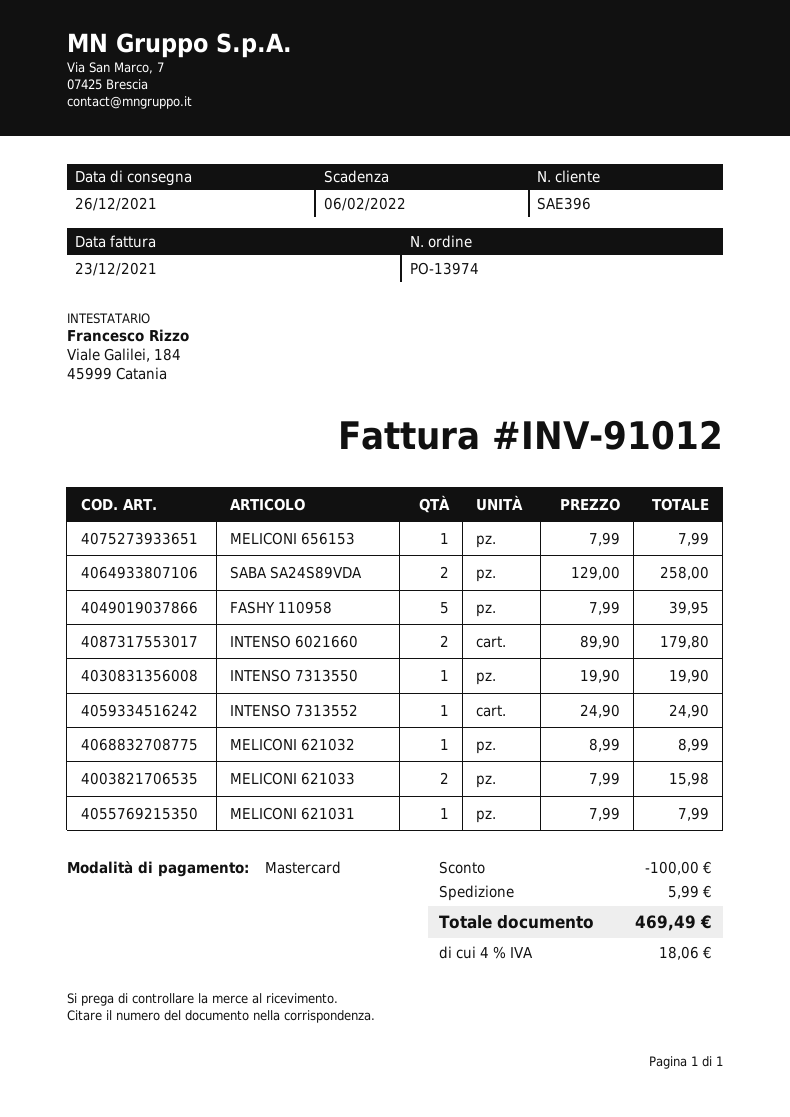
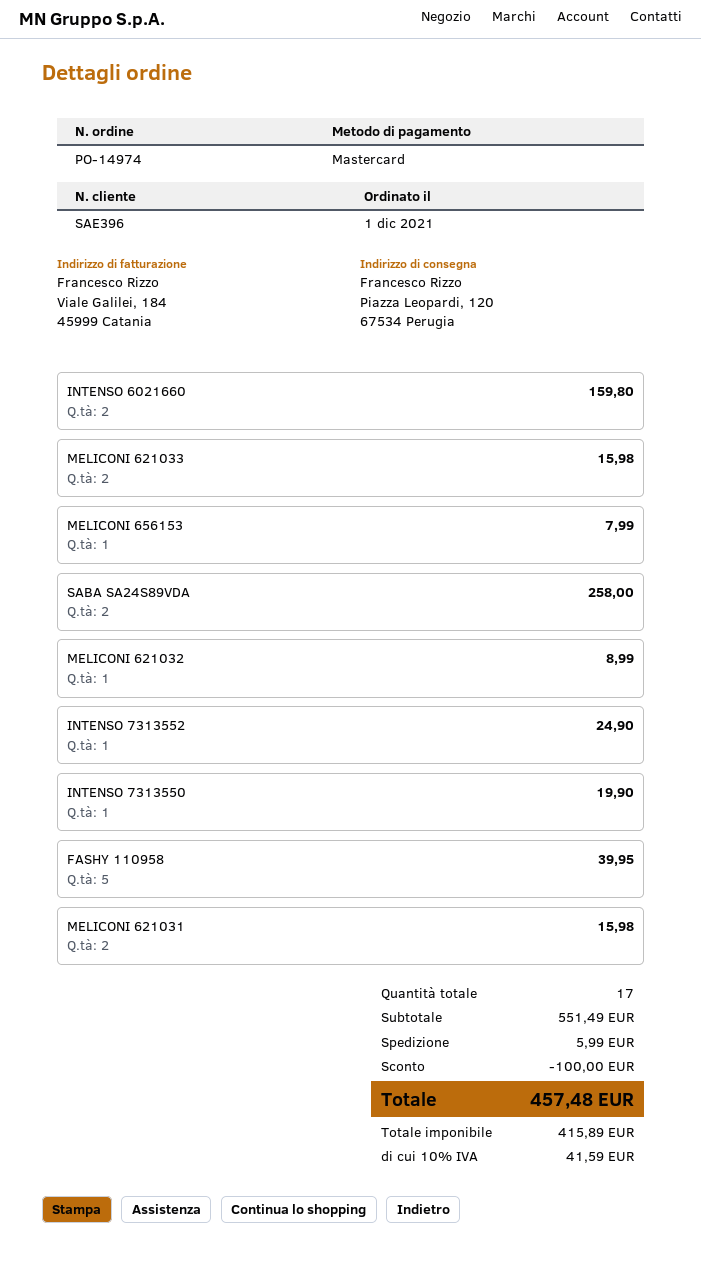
order number: PO-13974 -> PO-14974
INTENSO 6021660: 2 for 179.80 -> 2 for 159.80
MELICONI 621031: 1 for 7.99 -> 2 for 15.98
tax: 4% = 18.06 -> 10% = 41.59
total: 469.49 -> 457.48

